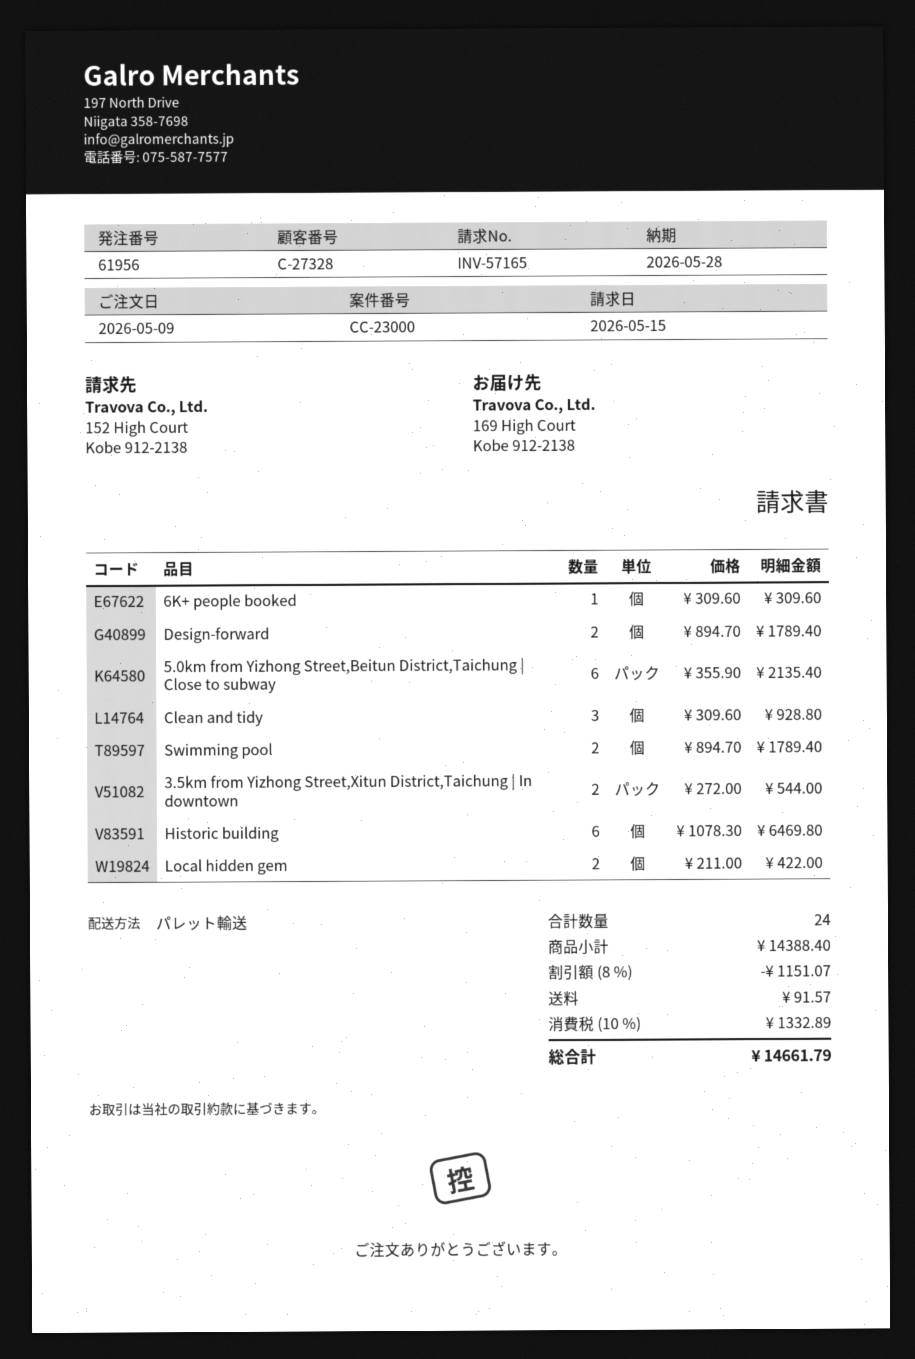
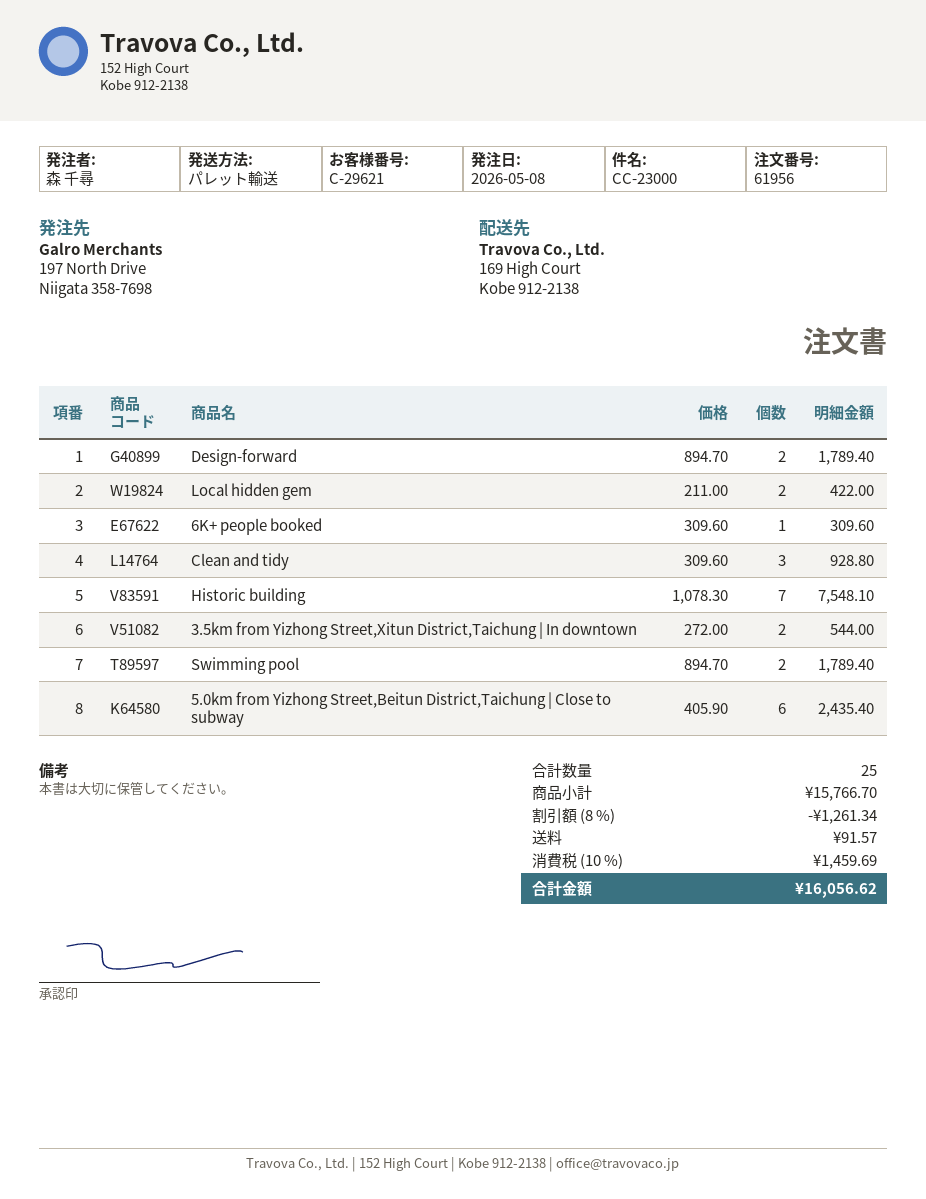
order date: 2026-05-09 -> 2026-05-08
customer number: C-27328 -> C-29621
5.0km from Yizhong Street,Beitun District,Taichung | Close to subway: 6 x 355.90 = 2135.40 -> 6 x 405.90 = 2435.40
Historic building: 6 x 1078.30 = 6469.80 -> 7 x 1078.30 = 7548.10
total quantity: 24 -> 25
subtotal: 14388.40 -> 15766.70
discount: 8% = 1151.07 -> 8% = 1261.34
tax: 10% = 1332.89 -> 10% = 1459.69
total: 14661.79 -> 16056.62

